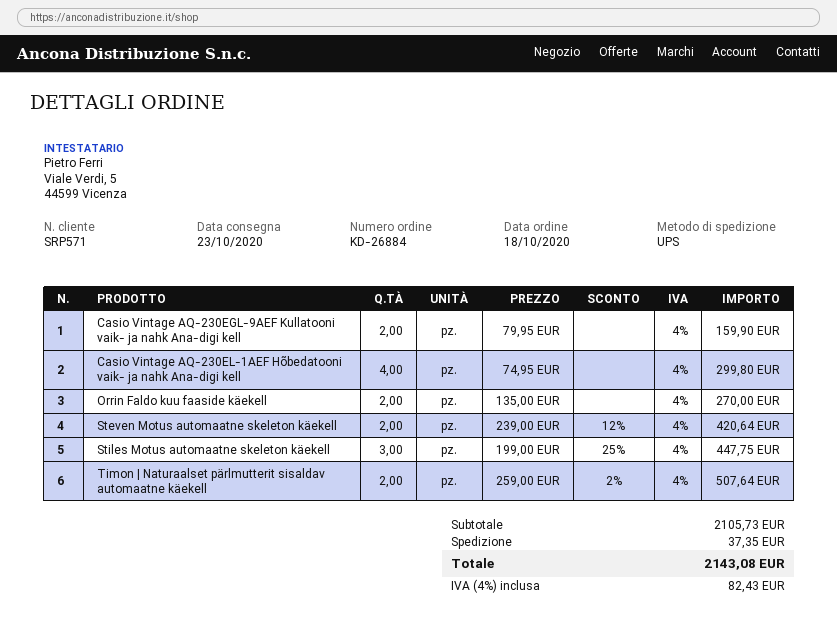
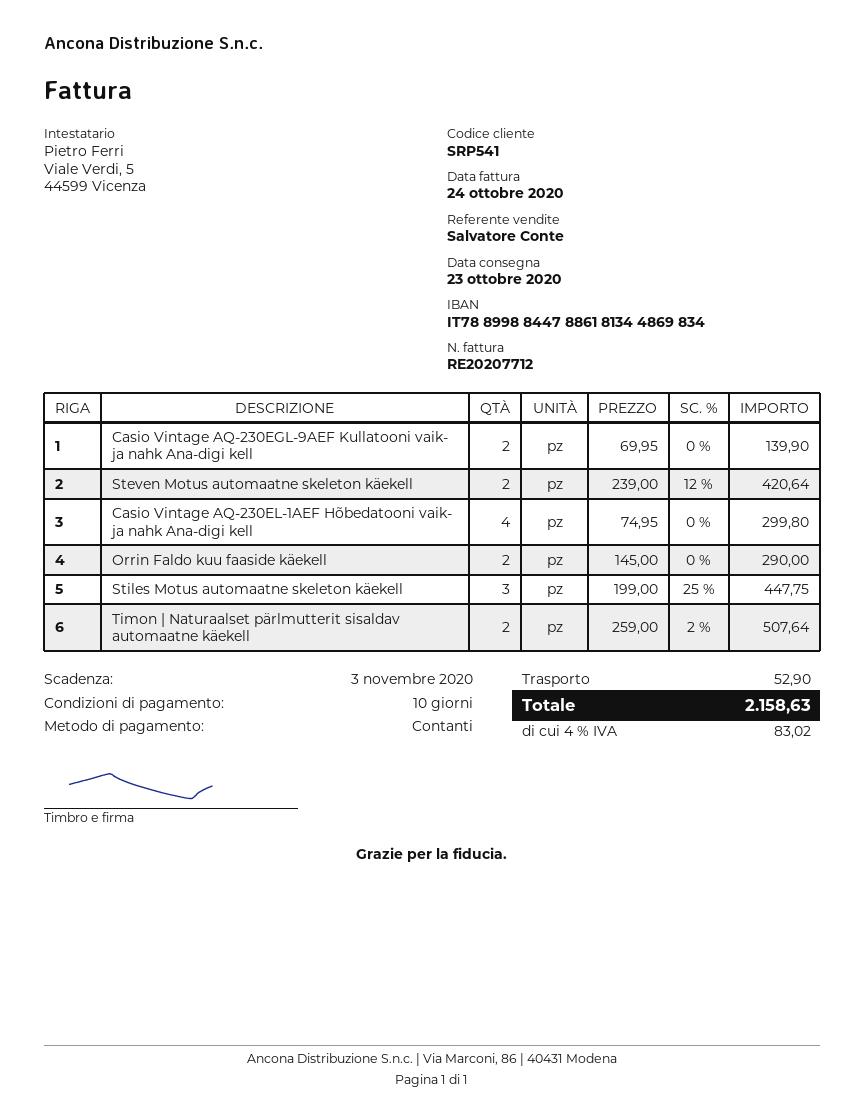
customer number: SRP571 -> SRP541
Casio Vintage AQ-230EGL-9AEF Kullatooni vaik- ja nahk Ana-digi kell: 2 x 79.95 = 159.90 -> 2 x 69.95 = 139.90
Orrin Faldo kuu faaside käekell: 2 x 135.00 = 270.00 -> 2 x 145.00 = 290.00
shipping: 37.35 -> 52.90
tax: 4% = 82.43 -> 4% = 83.02
total: 2143.08 -> 2158.63

